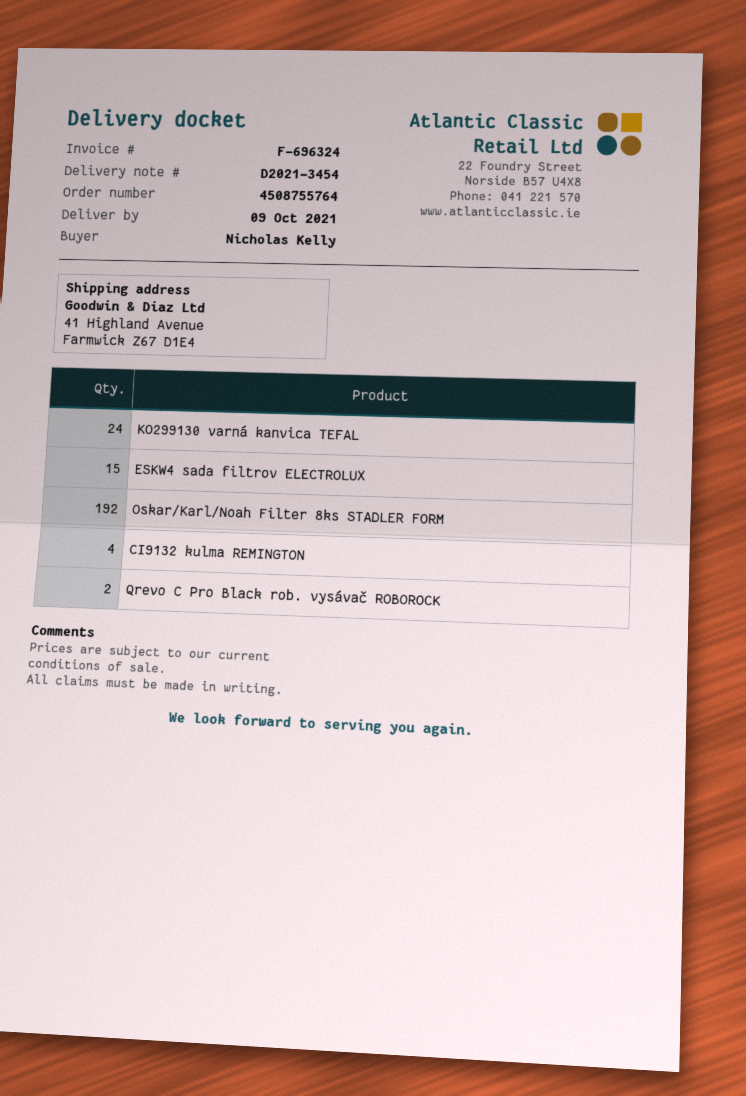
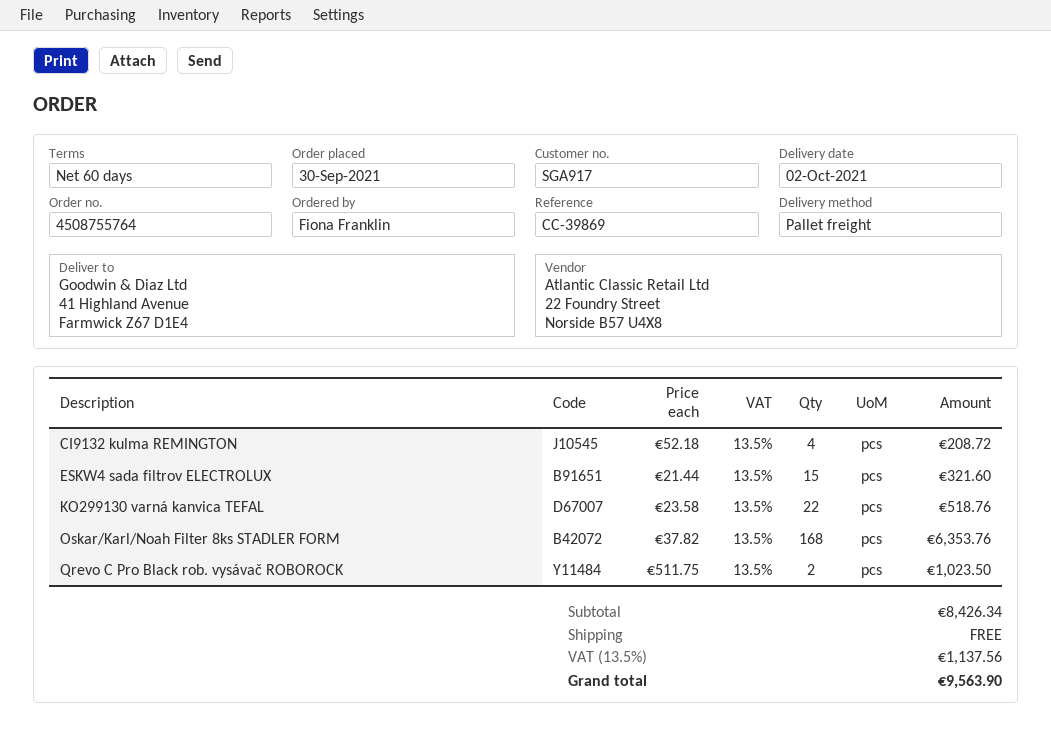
delivery date: 2021-10-09 -> 2021-10-02
ordered by: Nicholas Kelly -> Fiona Franklin
KO299130 varná kanvica TEFAL: 24 -> 22
Oskar/Karl/Noah Filter 8ks STADLER FORM: 192 -> 168

